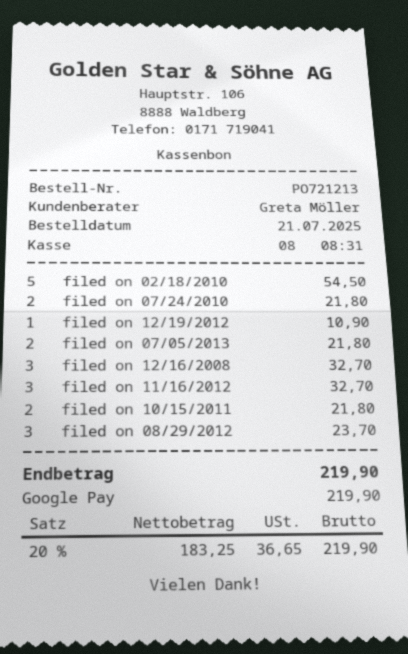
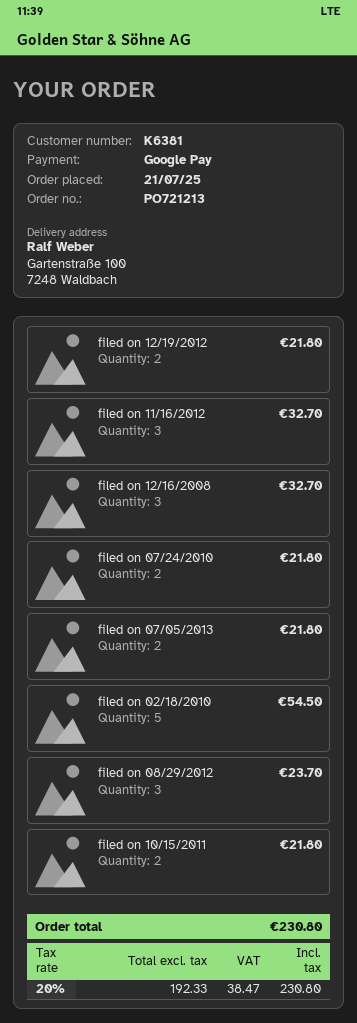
filed on 12/19/2012: 1 for 10.90 -> 2 for 21.80
net: 183.25 -> 192.33
tax: 20% = 36.65 -> 20% = 38.47
total: 219.90 -> 230.80

